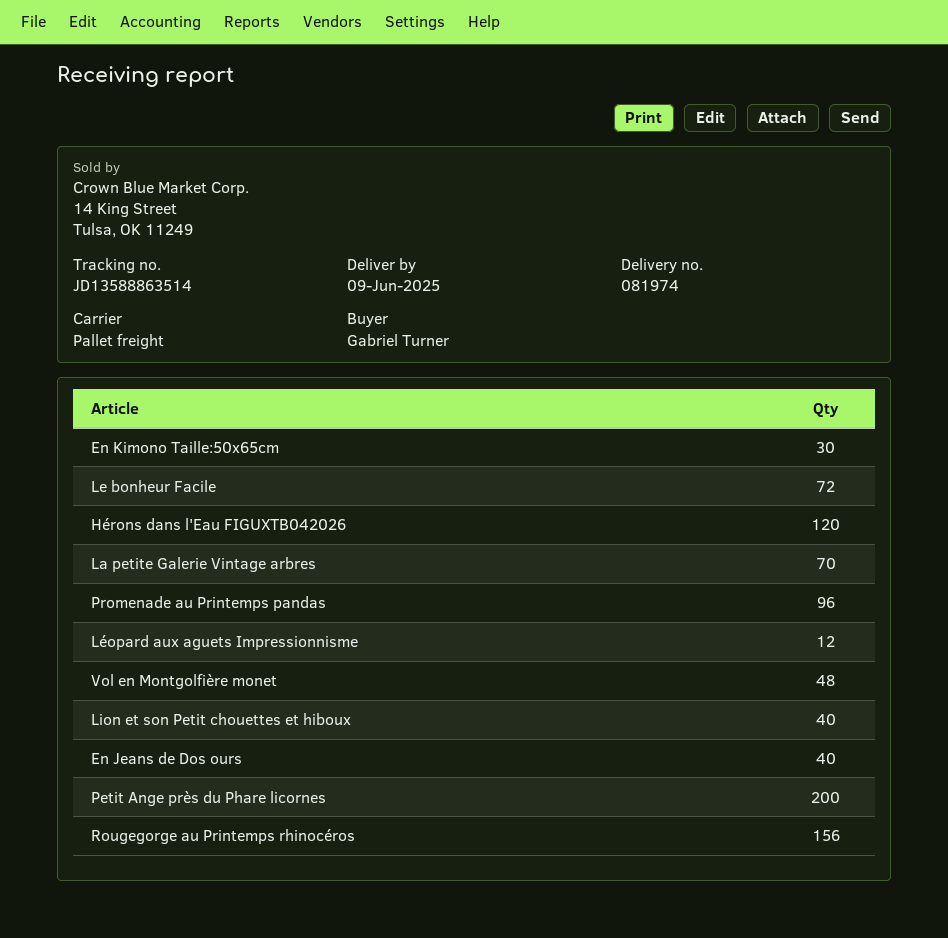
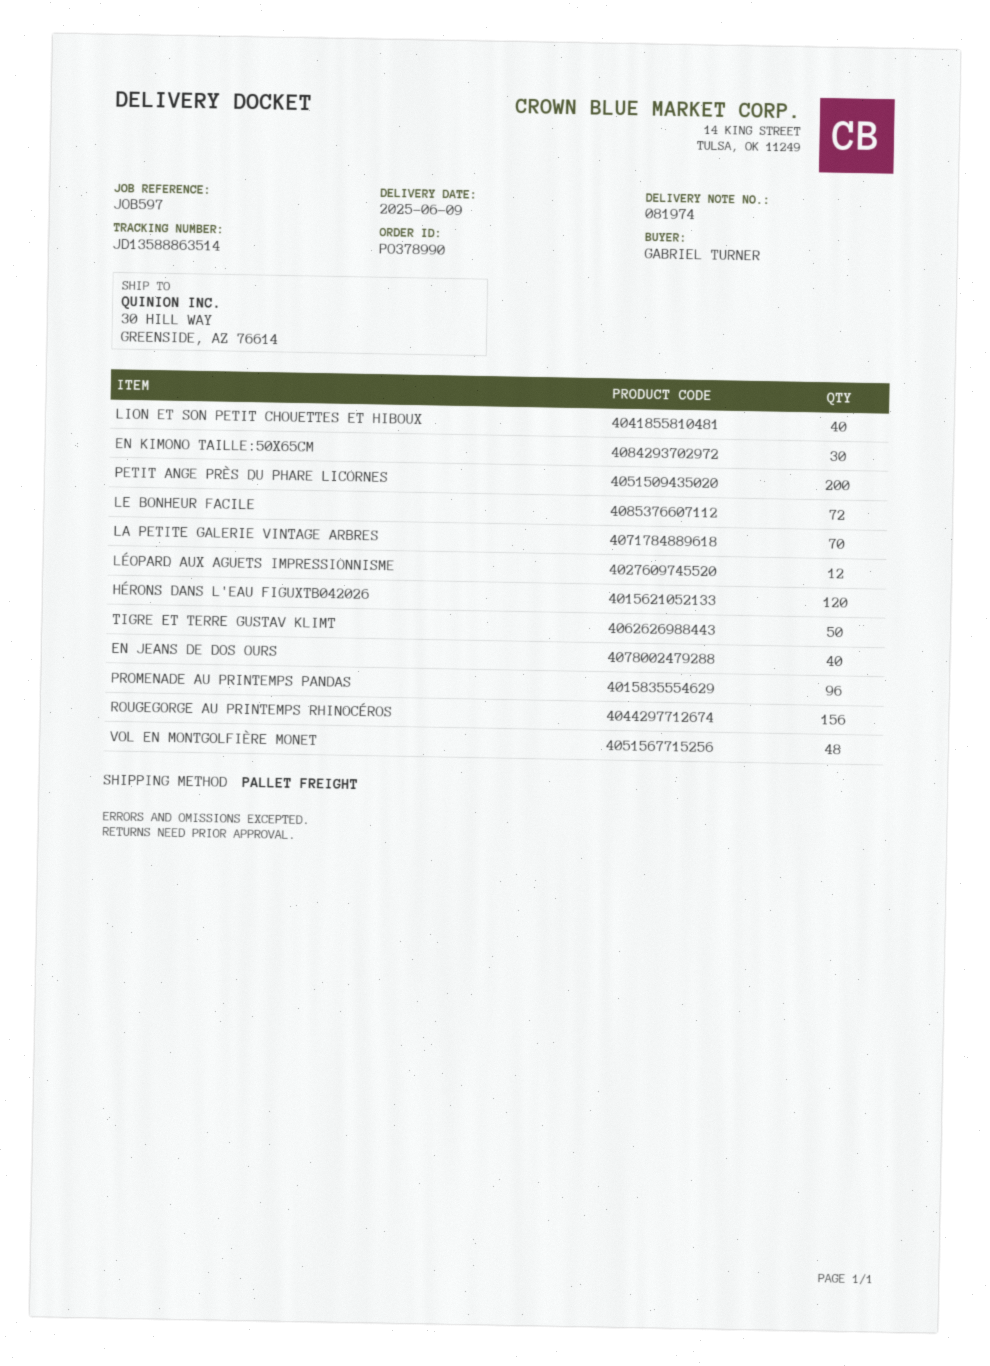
TIGRE ET TERRE GUSTAV KLIMT: none -> 50

